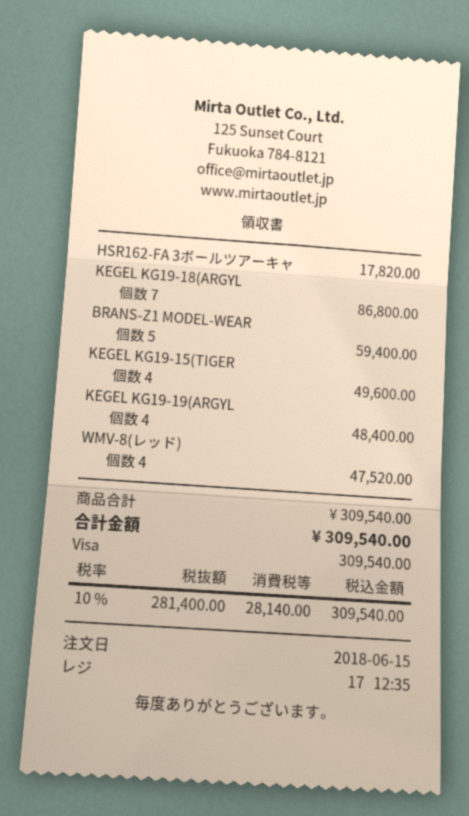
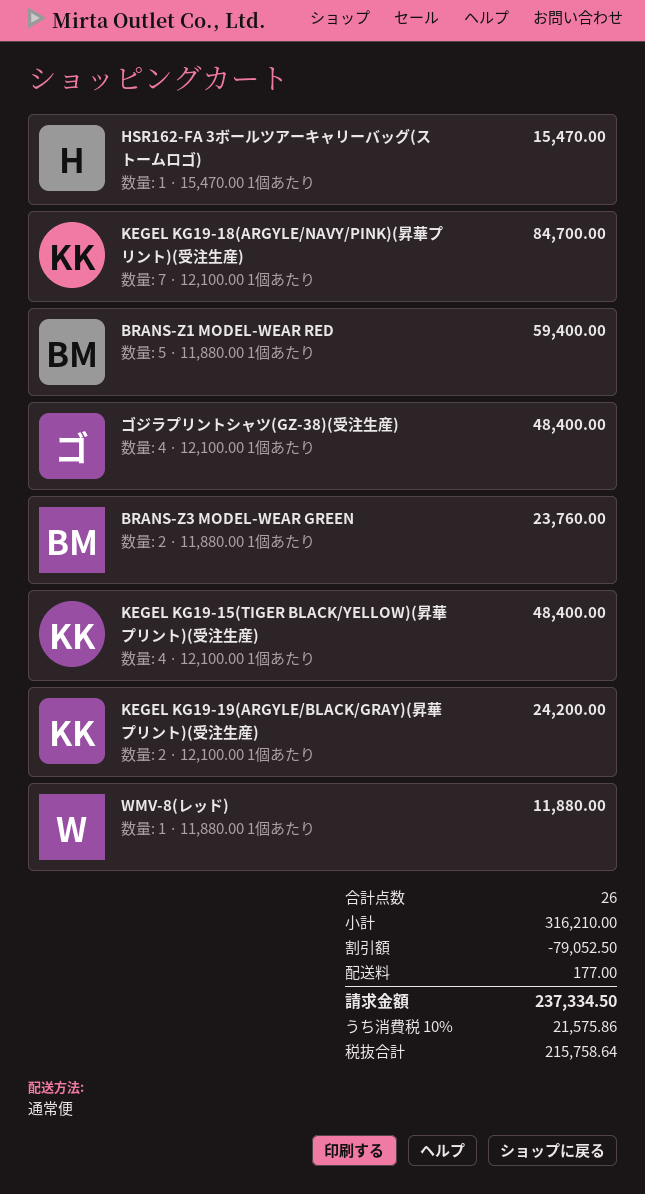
HSR162-FA 3ボールツアーキャ: 1 for 17820.00 -> 1 for 15470.00
KEGEL KG19-18(ARGYL: 7 for 86800.00 -> 7 for 84700.00
KEGEL KG19-15(TIGER: 4 for 49600.00 -> 4 for 48400.00
KEGEL KG19-19(ARGYL: 4 for 48400.00 -> 2 for 24200.00
WMV-8(レッド): 4 for 47520.00 -> 1 for 11880.00
ゴジラプリントシャツ(GZ-38)(受注生産): none -> 4 for 48400.00
BRANS-Z3 MODEL-WEAR GREEN: none -> 2 for 23760.00
subtotal: 309540.00 -> 316210.00
discount: none -> 79052.50
shipping: none -> 177.00
net: 281400.00 -> 215758.64
tax: 10% = 28140.00 -> 10% = 21575.86
total: 309540.00 -> 237334.50

